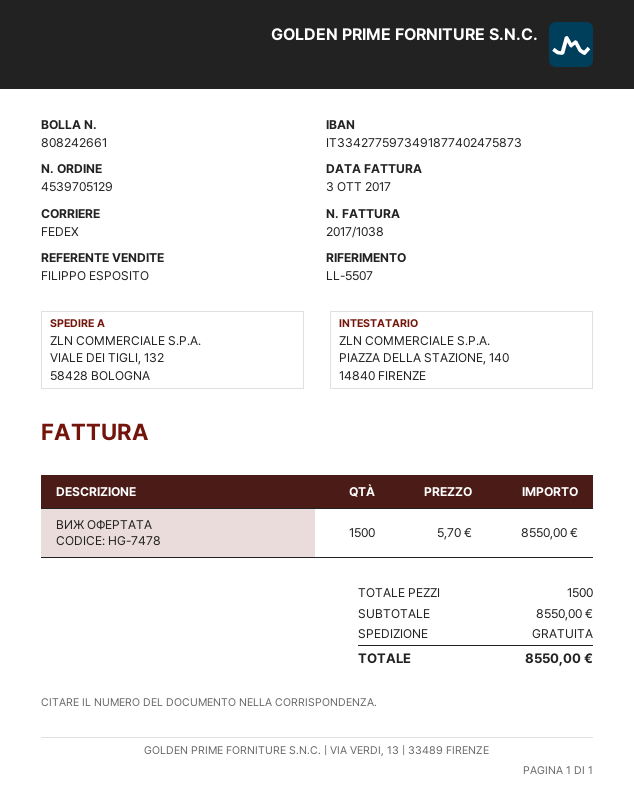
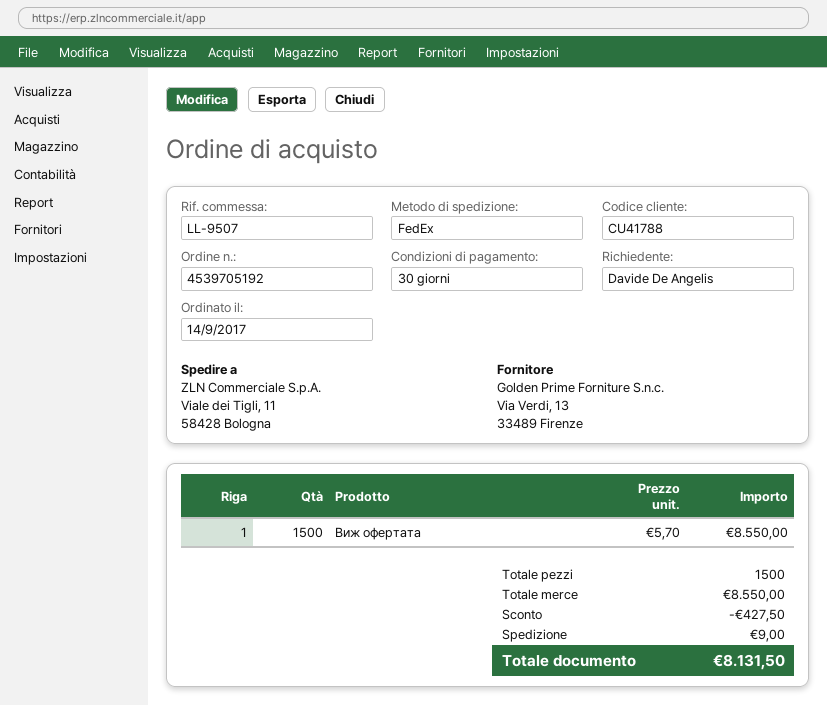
order number: 4539705129 -> 4539705192
reference: LL-5507 -> LL-9507
ship to: VIALE DEI TIGLI, 132, 58428 BOLOGNA -> Viale dei Tigli, 11, 58428 Bologna
discount: none -> 427.50
shipping: 0.00 -> 9.00
total: 8550.00 -> 8131.50

